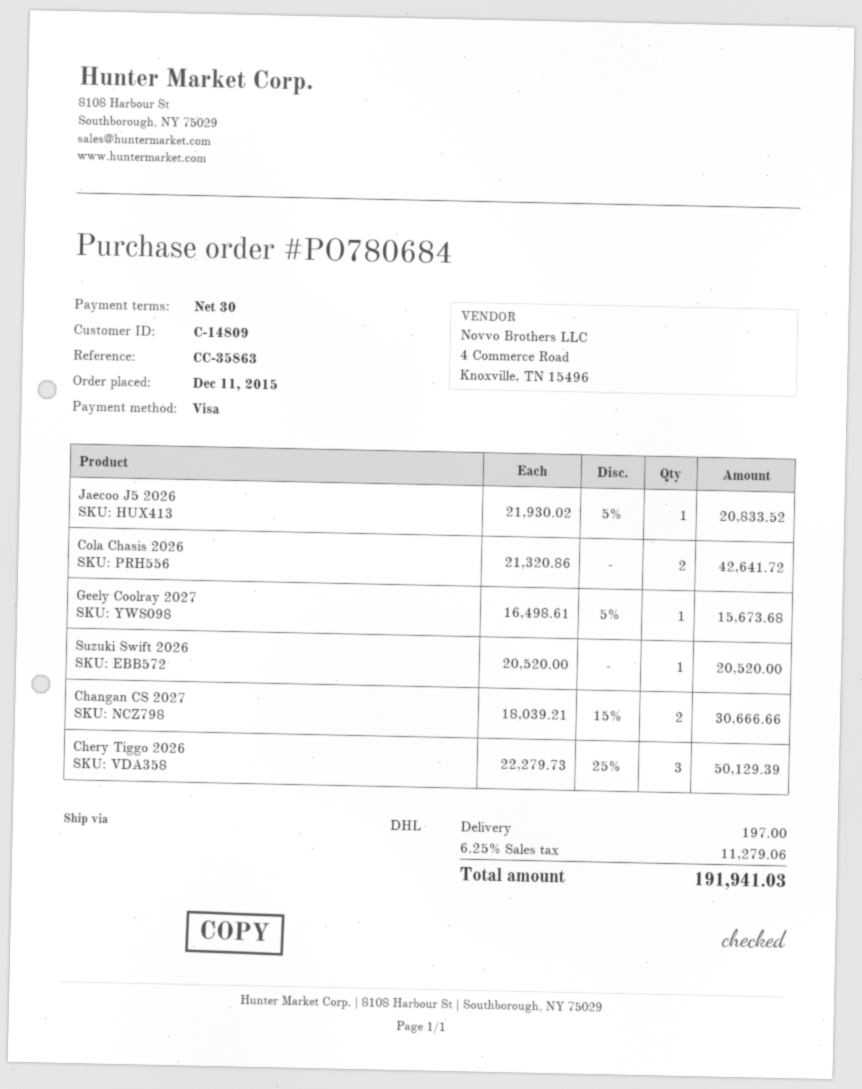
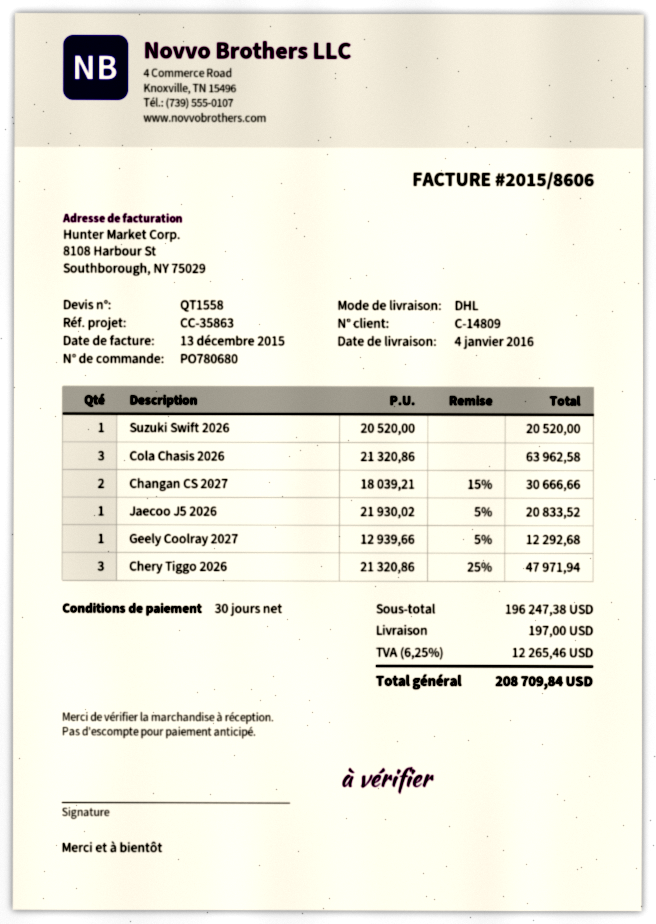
order number: PO780684 -> PO780680
Cola Chasis 2026: 2 x 21320.86 = 42641.72 -> 3 x 21320.86 = 63962.58
Geely Coolray 2027: 1 x 16498.61 - 5% = 15673.68 -> 1 x 12939.66 - 5% = 12292.68
Chery Tiggo 2026: 3 x 22279.73 - 25% = 50129.39 -> 3 x 21320.86 - 25% = 47971.94
tax: 6.25% = 11279.06 -> 6.25% = 12265.46
total: 191941.03 -> 208709.84

